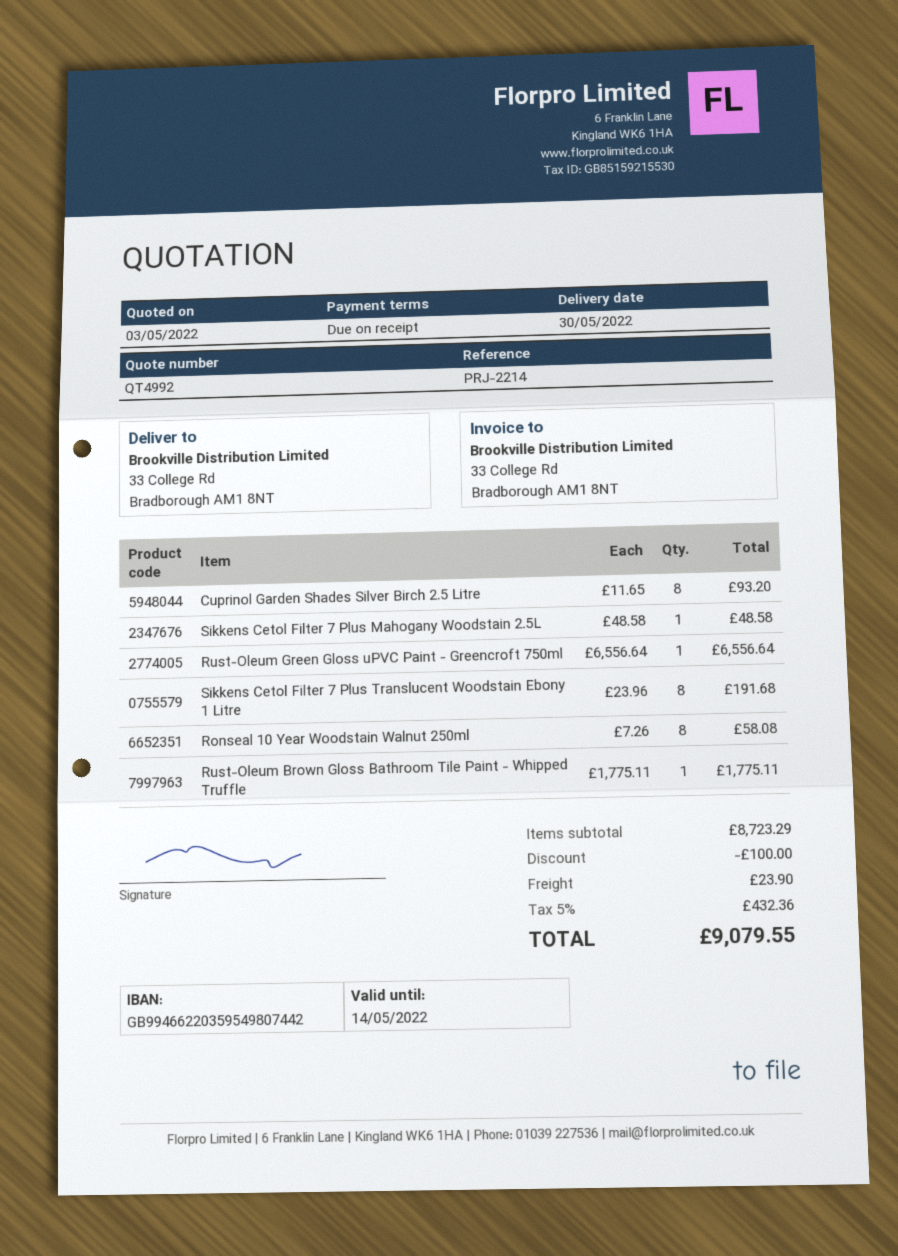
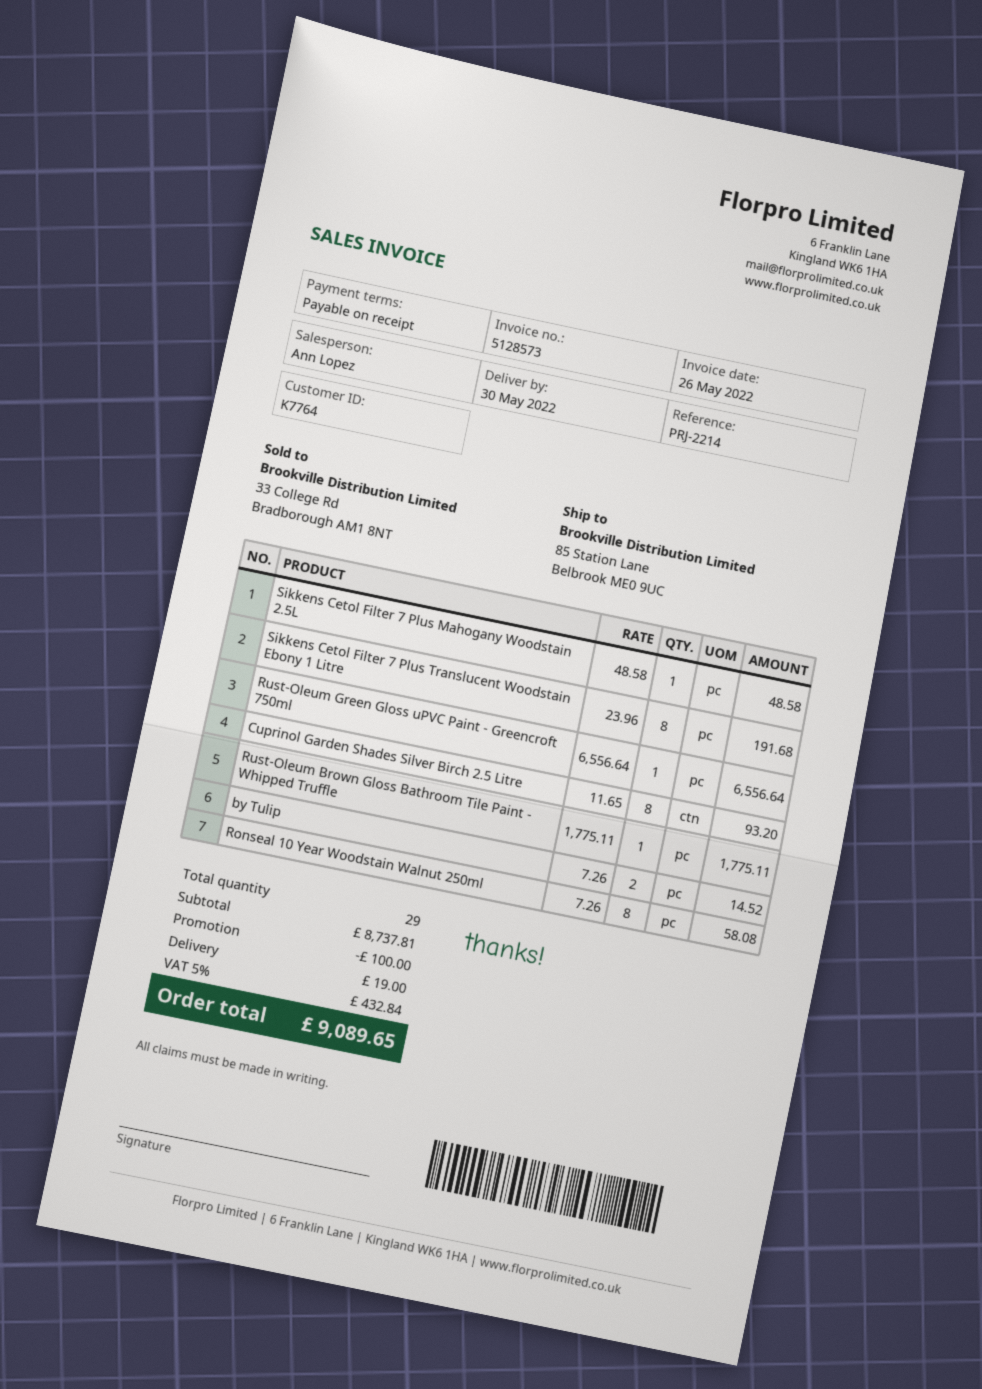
ship to: 33 College Rd, Bradborough AM1 8NT -> 85 Station Lane, Belbrook ME0 9UC
by Tulip: none -> 2 x 7.26 = 14.52
subtotal: 8723.29 -> 8737.81
shipping: 23.90 -> 19.00
tax: 5% = 432.36 -> 5% = 432.84
total: 9079.55 -> 9089.65

